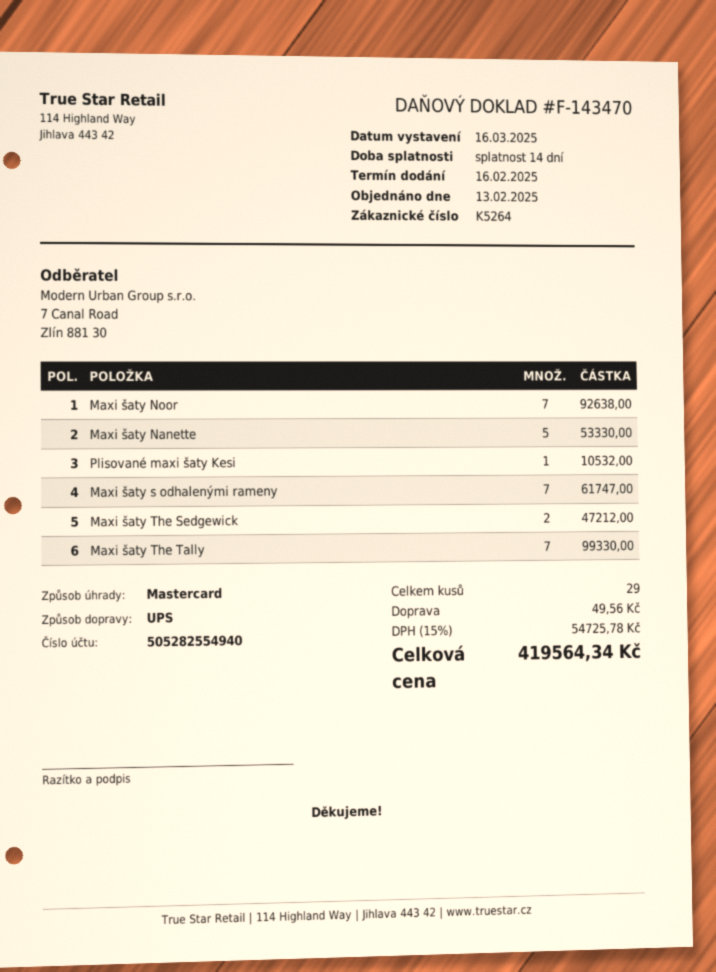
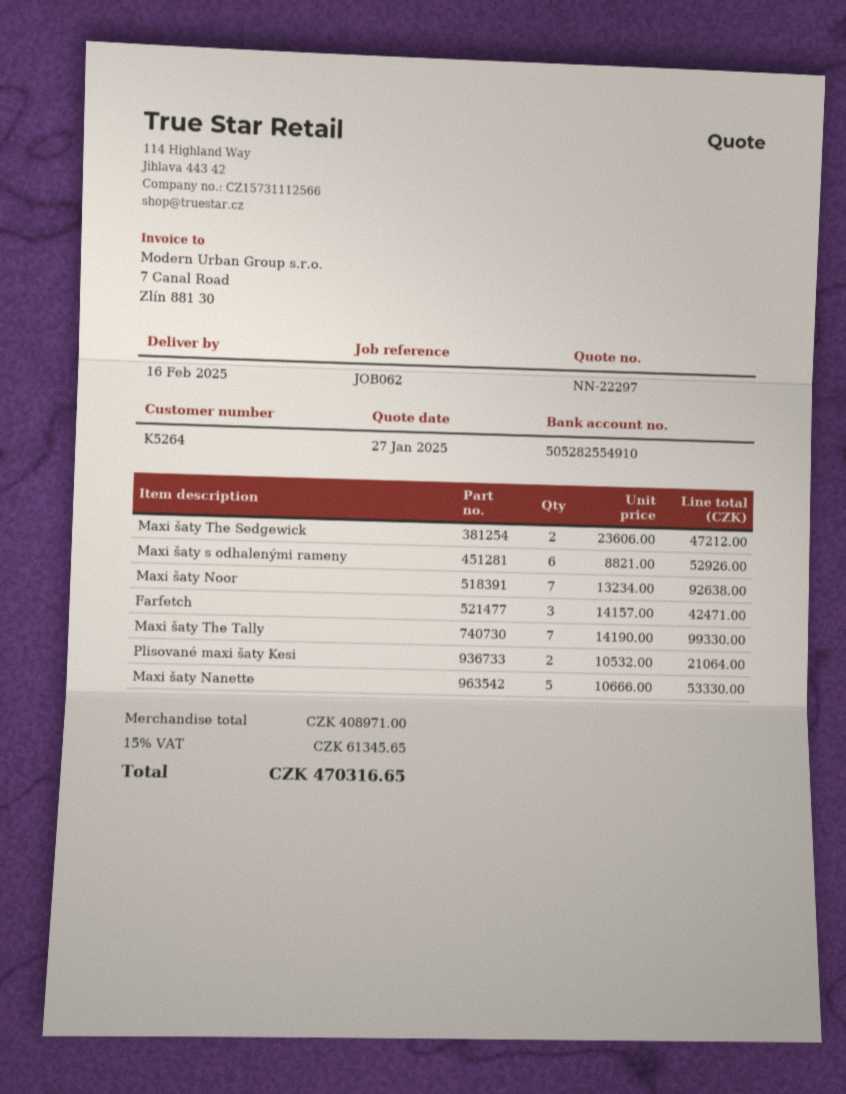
bank account: 505282554940 -> 505282554910
Plisované maxi šaty Kesi: 1 for 10532.00 -> 2 for 21064.00
Maxi šaty s odhalenými rameny: 7 for 61747.00 -> 6 for 52926.00
Farfetch: none -> 3 for 42471.00
shipping: 49.56 -> none
tax: 15% = 54725.78 -> 15% = 61345.65
total: 419564.34 -> 470316.65

